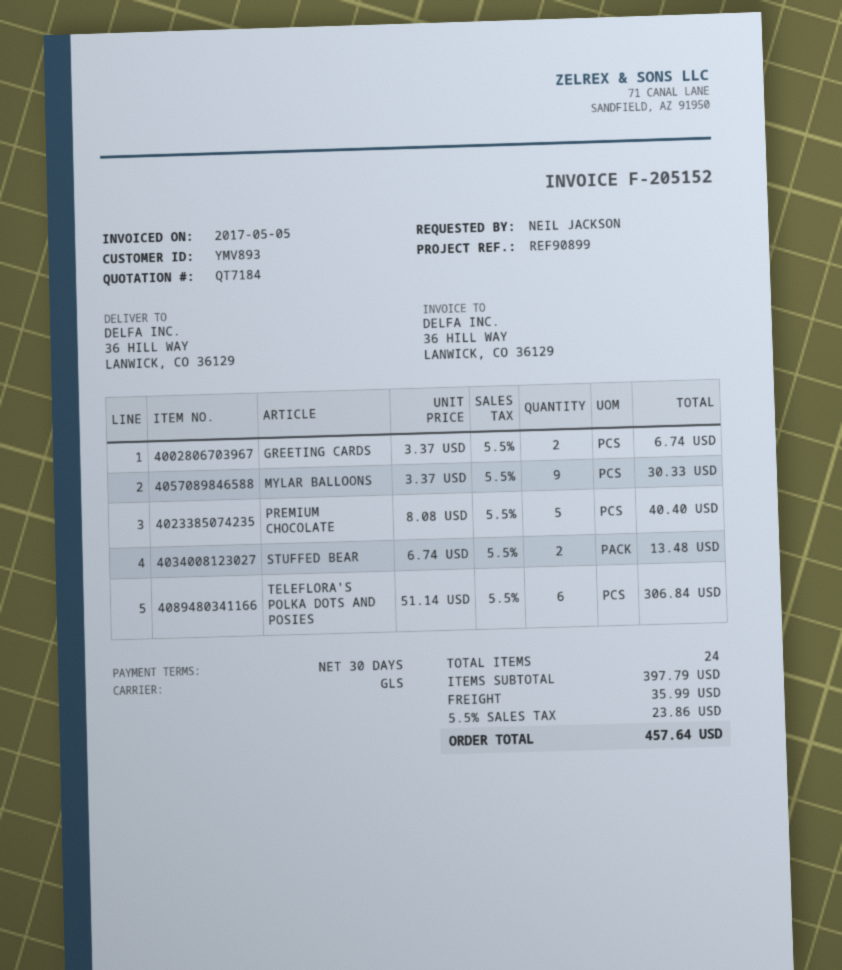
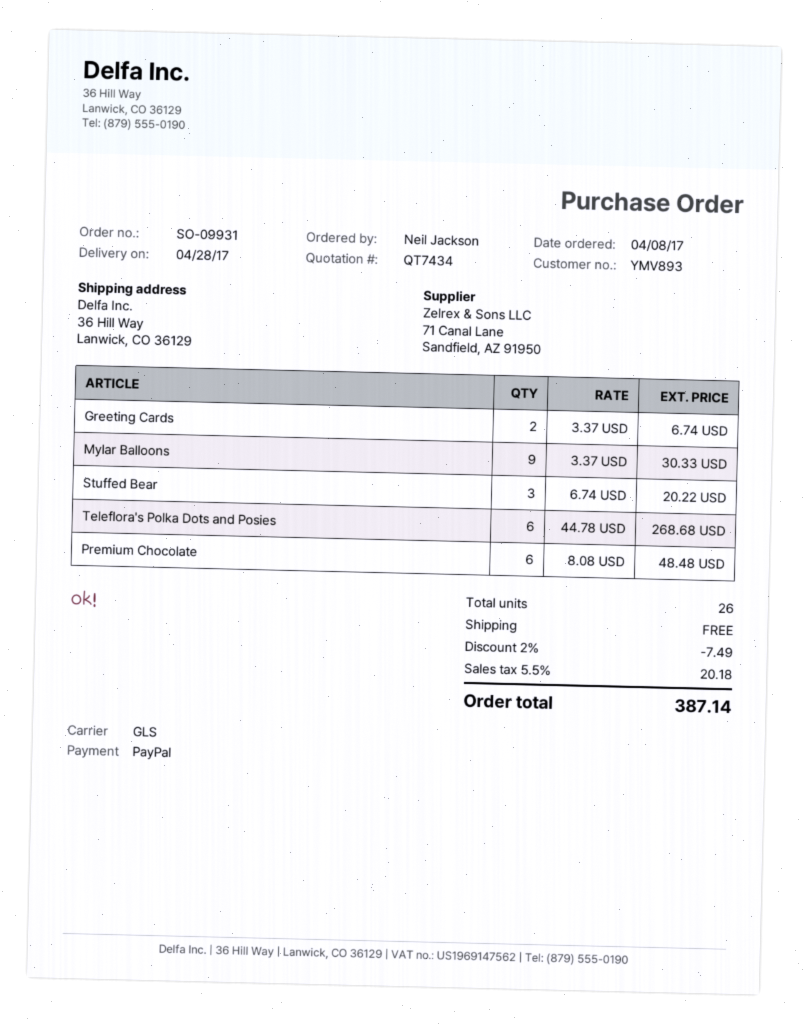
quote number: QT7184 -> QT7434
PREMIUM CHOCOLATE: 5 x 8.08 = 40.40 -> 6 x 8.08 = 48.48
STUFFED BEAR: 2 x 6.74 = 13.48 -> 3 x 6.74 = 20.22
TELEFLORA'S POLKA DOTS AND POSIES: 6 x 51.14 = 306.84 -> 6 x 44.78 = 268.68
total quantity: 24 -> 26
discount: none -> 2% = 7.49
shipping: 35.99 -> 0.00
tax: 5.5% = 23.86 -> 5.5% = 20.18
total: 457.64 -> 387.14

